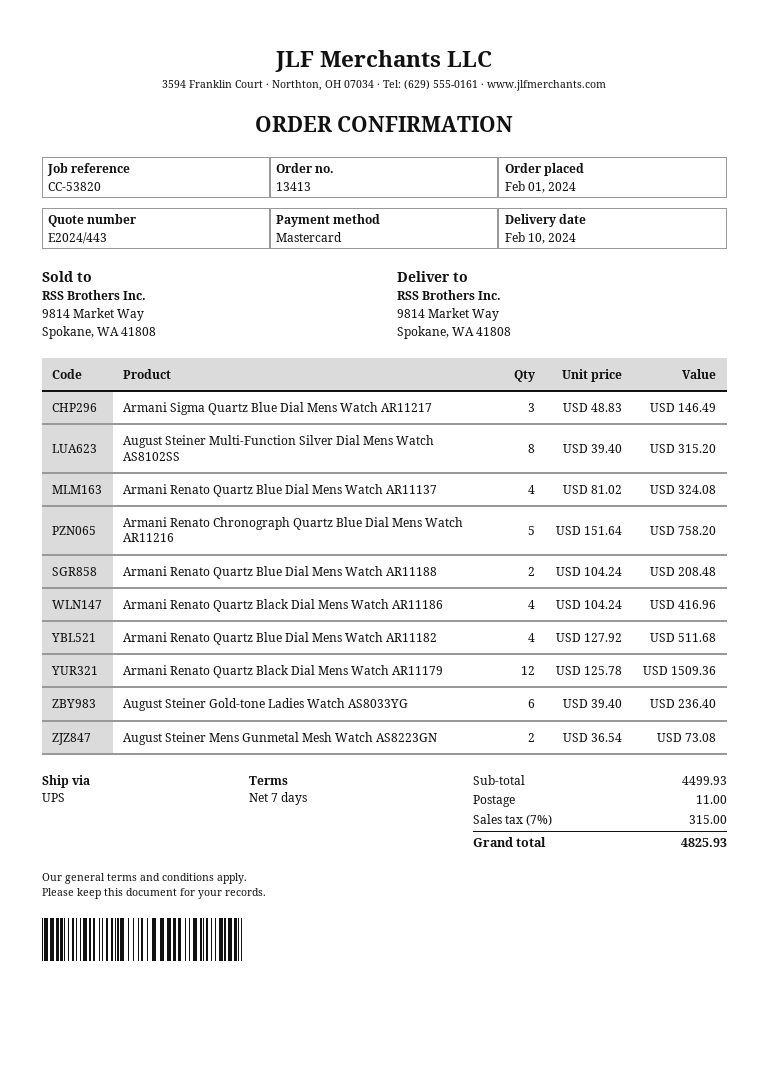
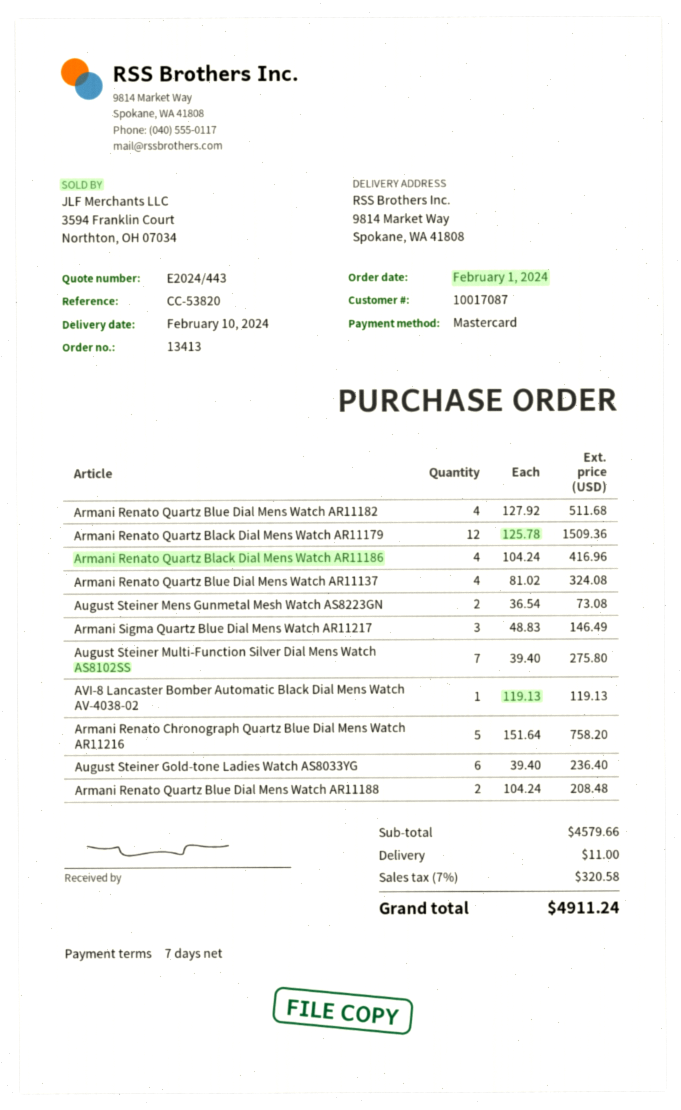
August Steiner Multi-Function Silver Dial Mens Watch AS8102SS: 8 x 39.40 = 315.20 -> 7 x 39.40 = 275.80
AVI-8 Lancaster Bomber Automatic Black Dial Mens Watch AV-4038-02: none -> 1 x 119.13 = 119.13
subtotal: 4499.93 -> 4579.66
tax: 7% = 315.00 -> 7% = 320.58
total: 4825.93 -> 4911.24

